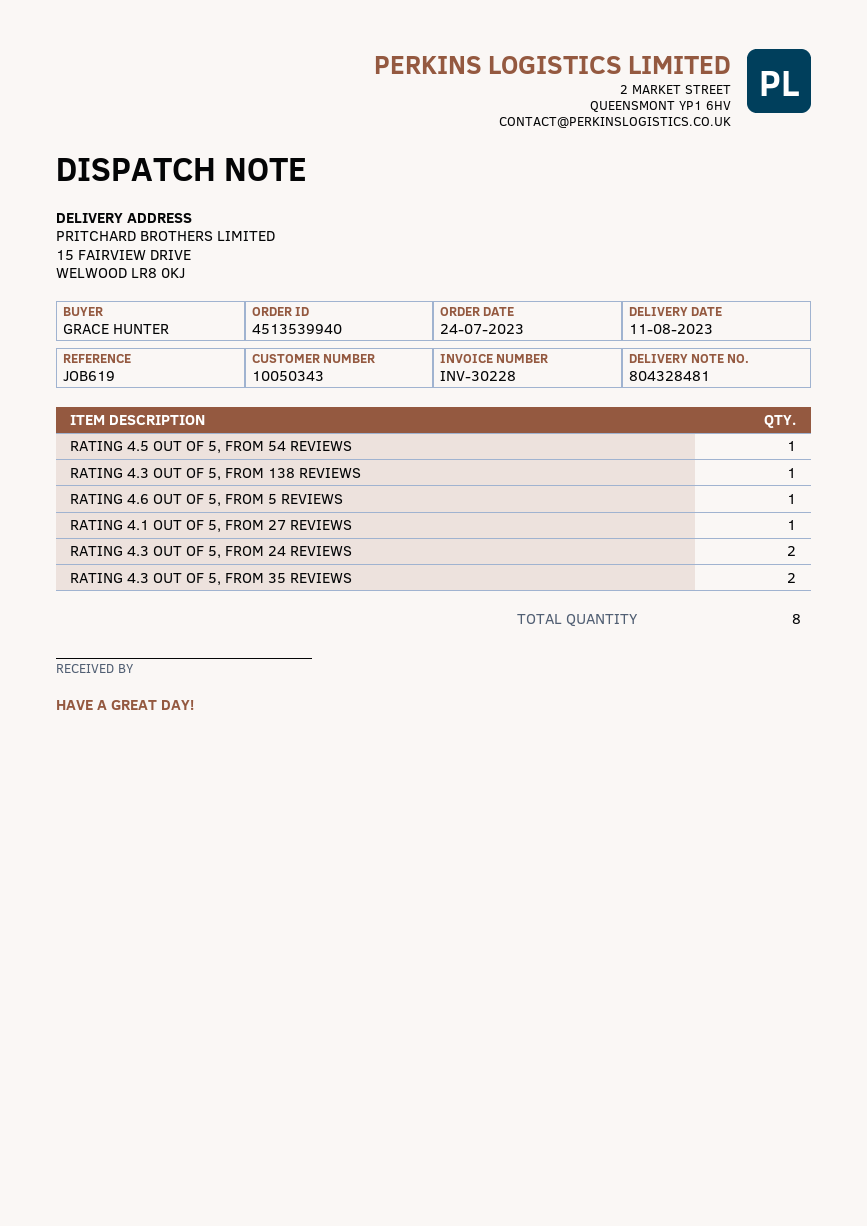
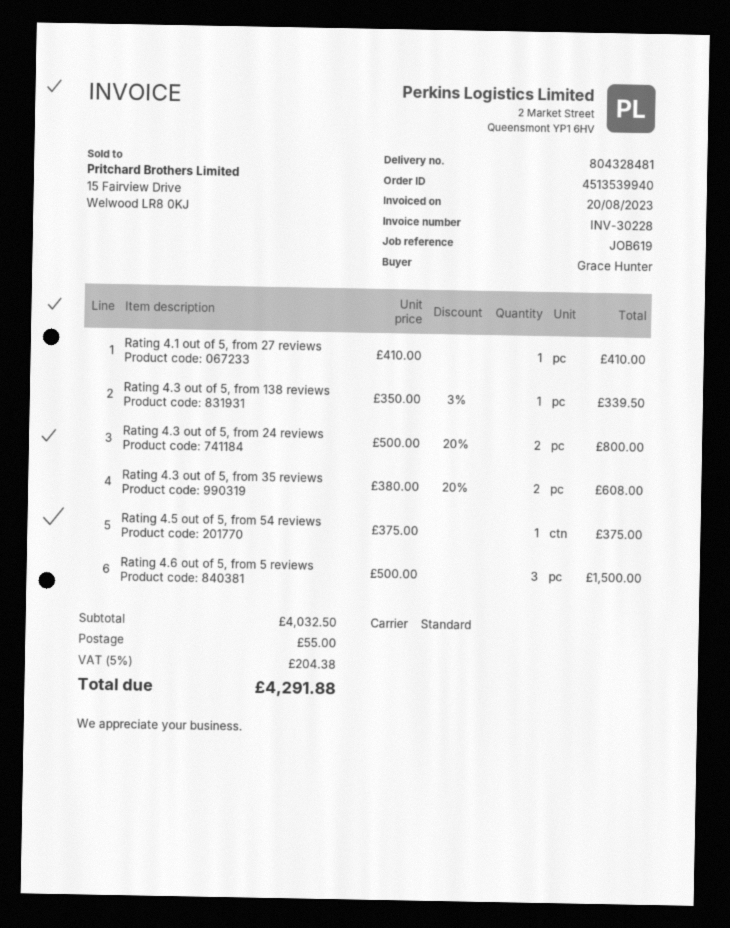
RATING 4.6 OUT OF 5, FROM 5 REVIEWS: 1 -> 3

